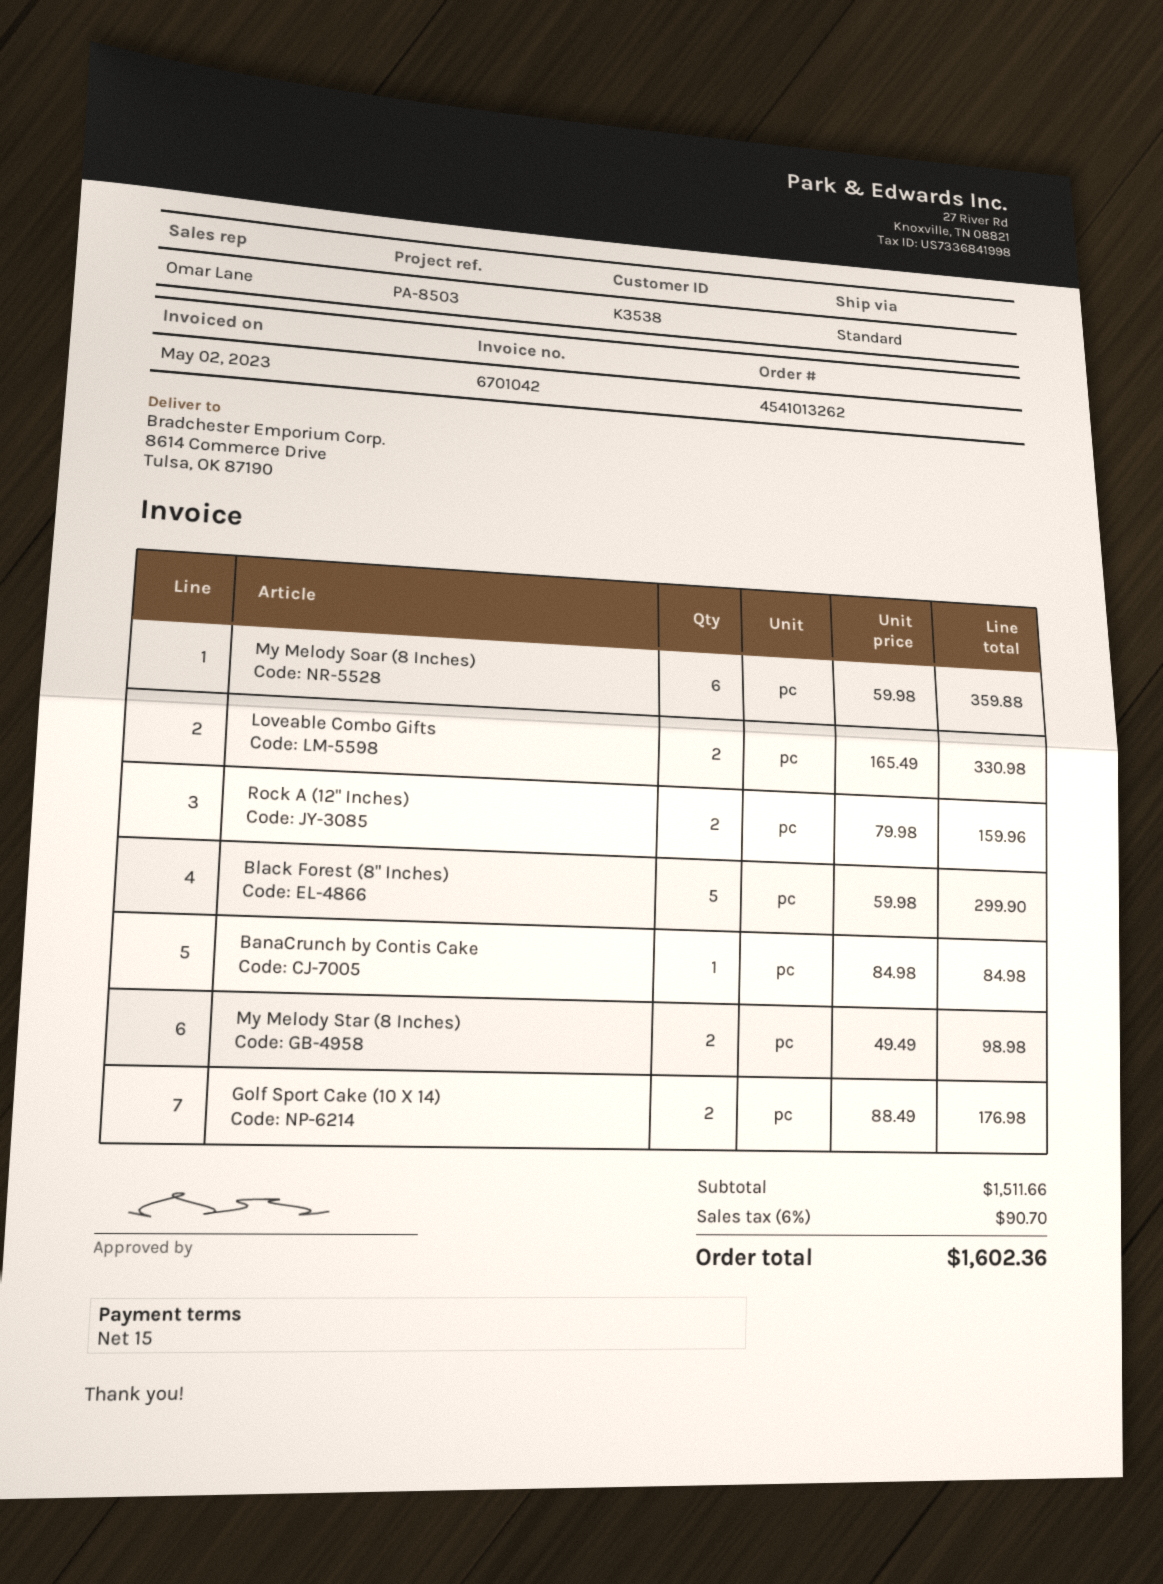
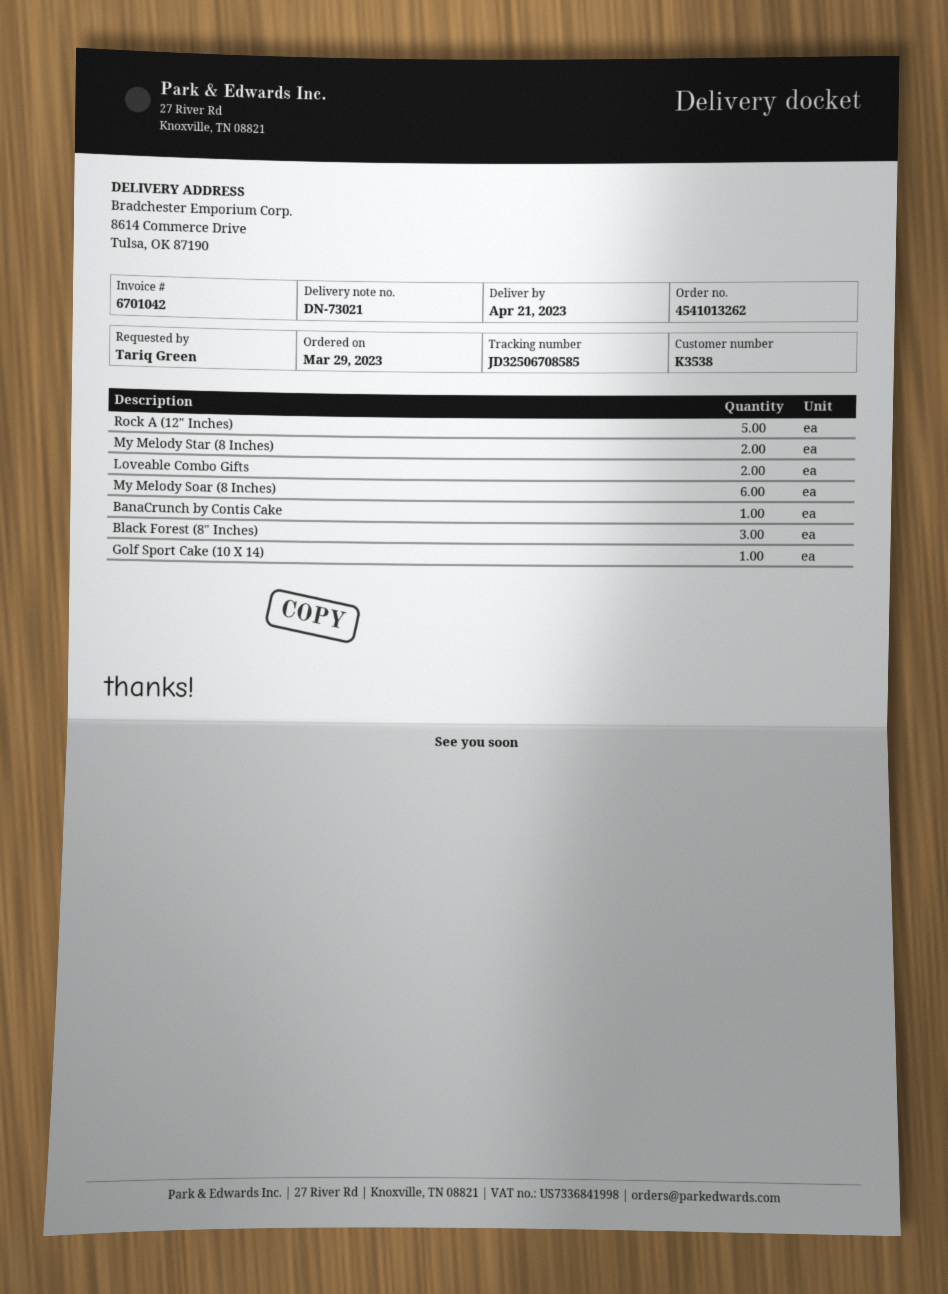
Rock A (12" Inches): 2 -> 5
Black Forest (8" Inches): 5 -> 3
Golf Sport Cake (10 X 14): 2 -> 1

